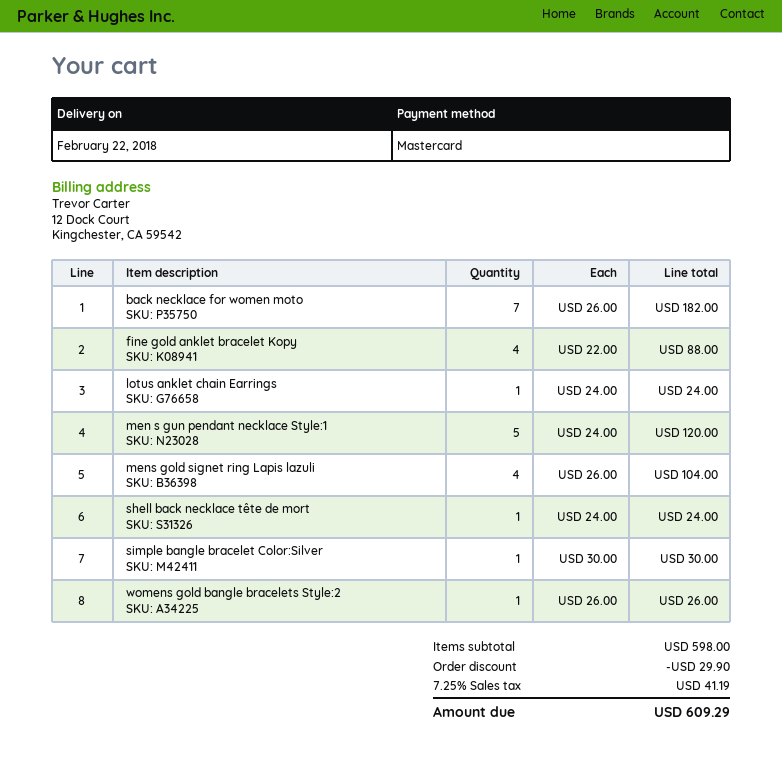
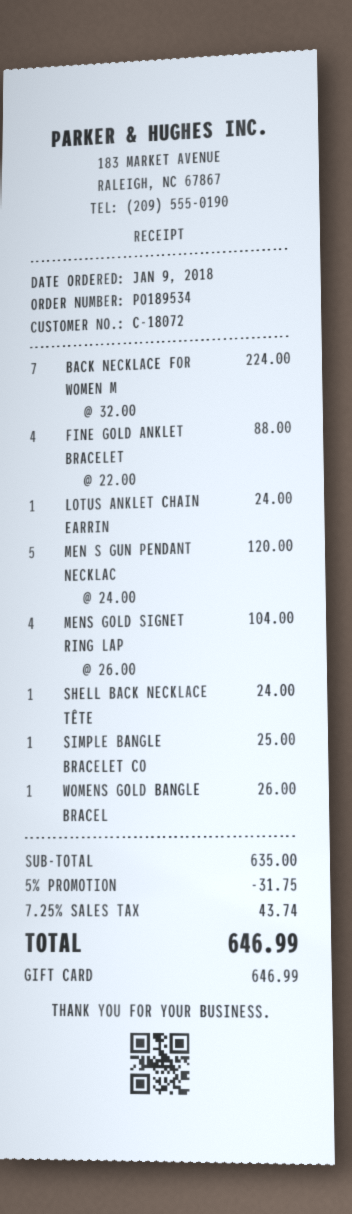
payment method: Mastercard -> gift card
back necklace for women moto: 7 x 26.00 = 182.00 -> 7 x 32.00 = 224.00
simple bangle bracelet Color:Silver: 1 x 30.00 = 30.00 -> 1 x 25.00 = 25.00
subtotal: 598.00 -> 635.00
discount: 29.90 -> 31.75
tax: 7.25% = 41.19 -> 7.25% = 43.74
total: 609.29 -> 646.99

